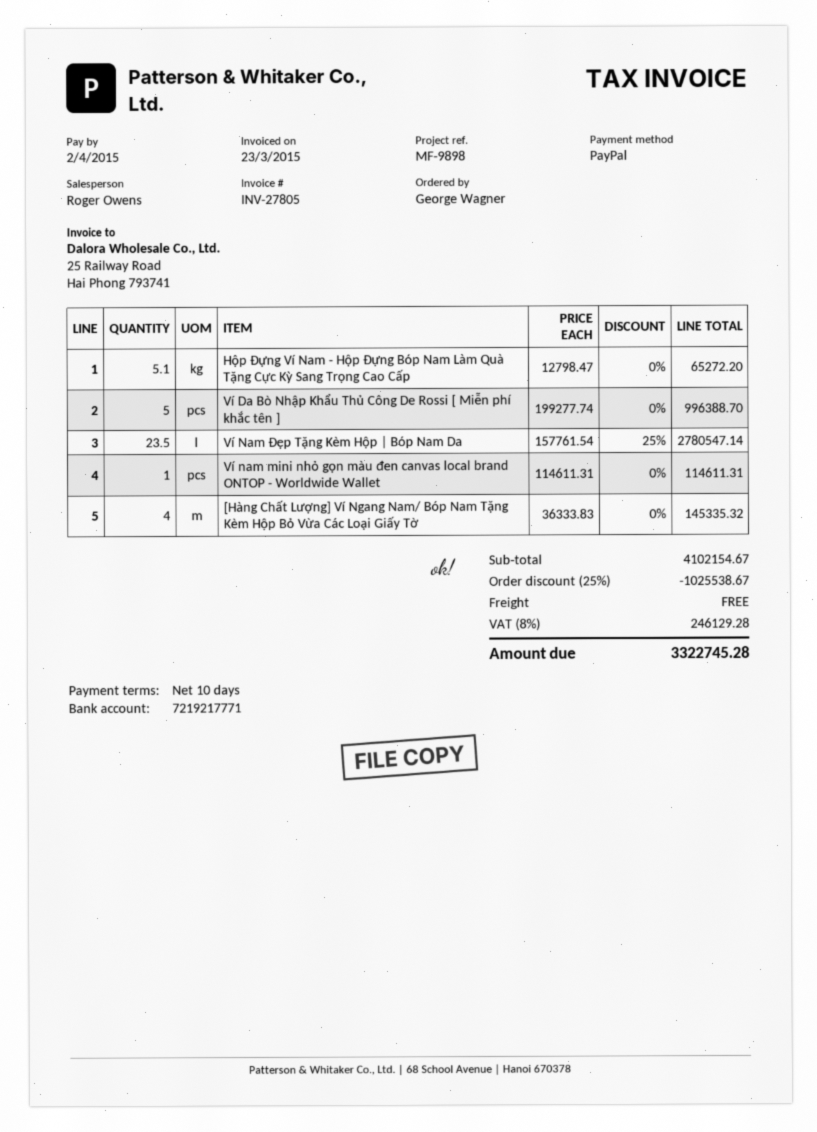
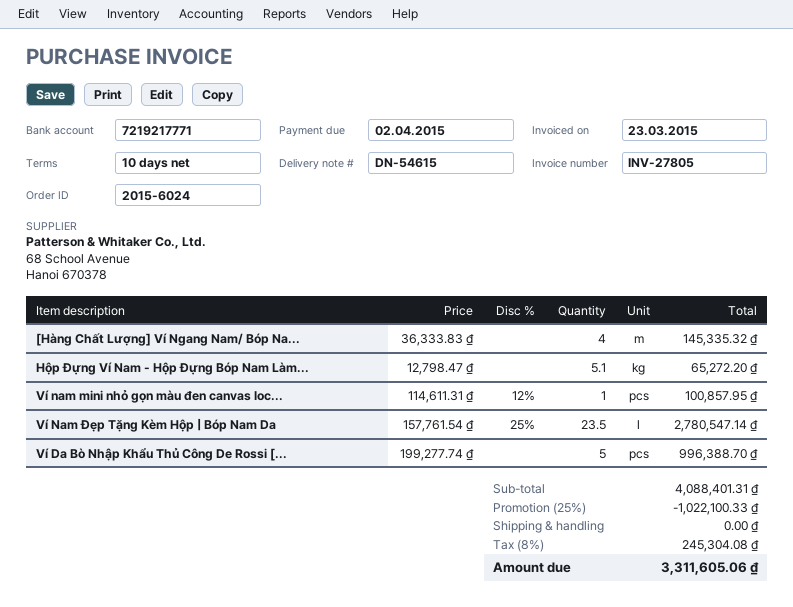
Ví nam mini nhỏ gọn màu đen canvas local brand ONTOP - Worldwide Wallet: 1 x 114611.31 = 114611.31 -> 1 x 114611.31 - 12% = 100857.95
subtotal: 4102154.67 -> 4088401.31
discount: 25% = 1025538.67 -> 25% = 1022100.33
tax: 8% = 246129.28 -> 8% = 245304.08
total: 3322745.28 -> 3311605.06

